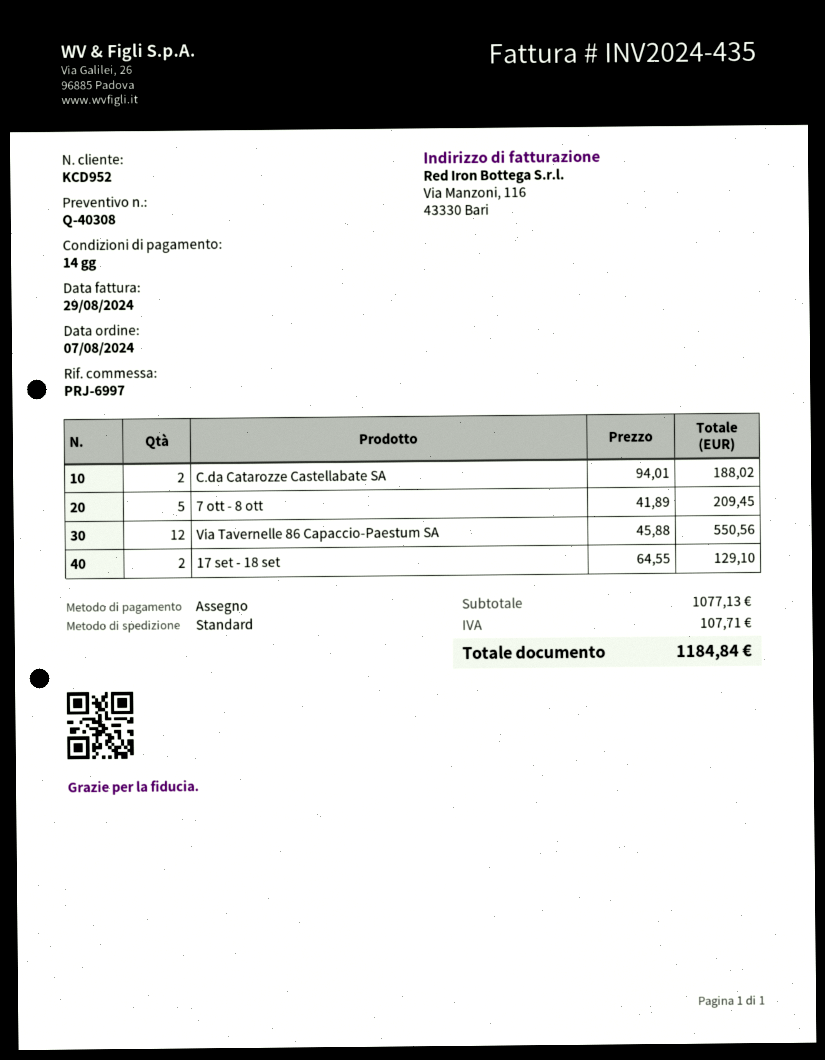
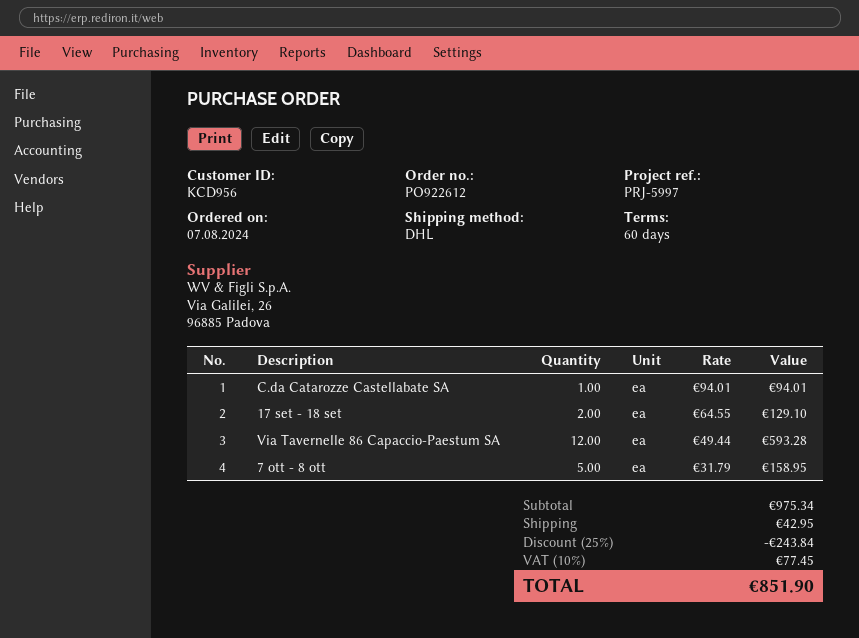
payment terms: 14 days -> 60 days
customer number: KCD952 -> KCD956
reference: PRJ-6997 -> PRJ-5997
shipping method: standard -> DHL
C.da Catarozze Castellabate SA: 2 x 94.01 = 188.02 -> 1 x 94.01 = 94.01
7 ott - 8 ott: 5 x 41.89 = 209.45 -> 5 x 31.79 = 158.95
Via Tavernelle 86 Capaccio-Paestum SA: 12 x 45.88 = 550.56 -> 12 x 49.44 = 593.28
subtotal: 1077.13 -> 975.34
discount: none -> 25% = 243.84
shipping: none -> 42.95
tax: 107.71 -> 77.45
total: 1184.84 -> 851.90

